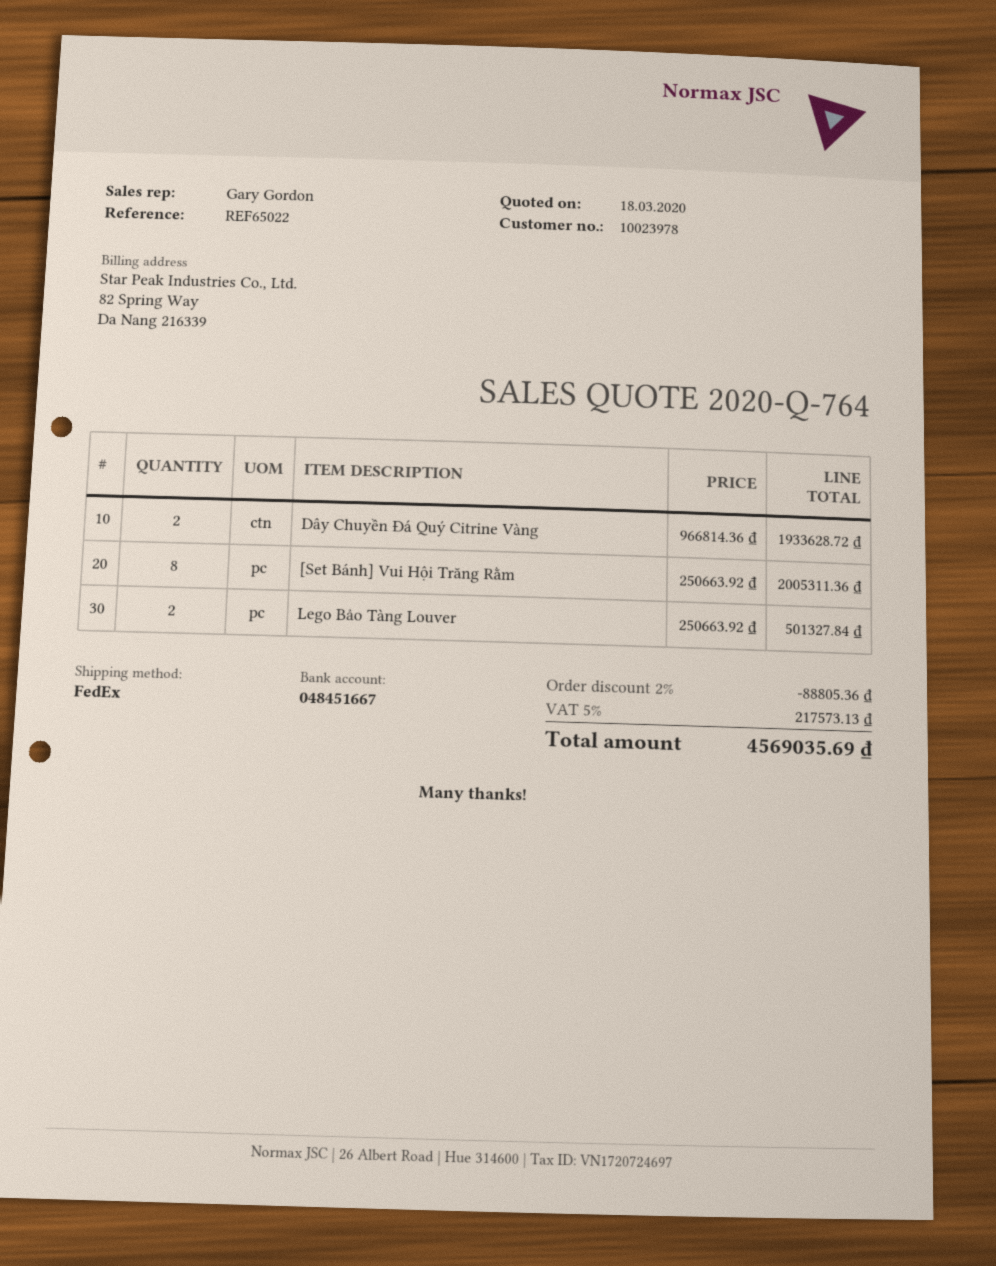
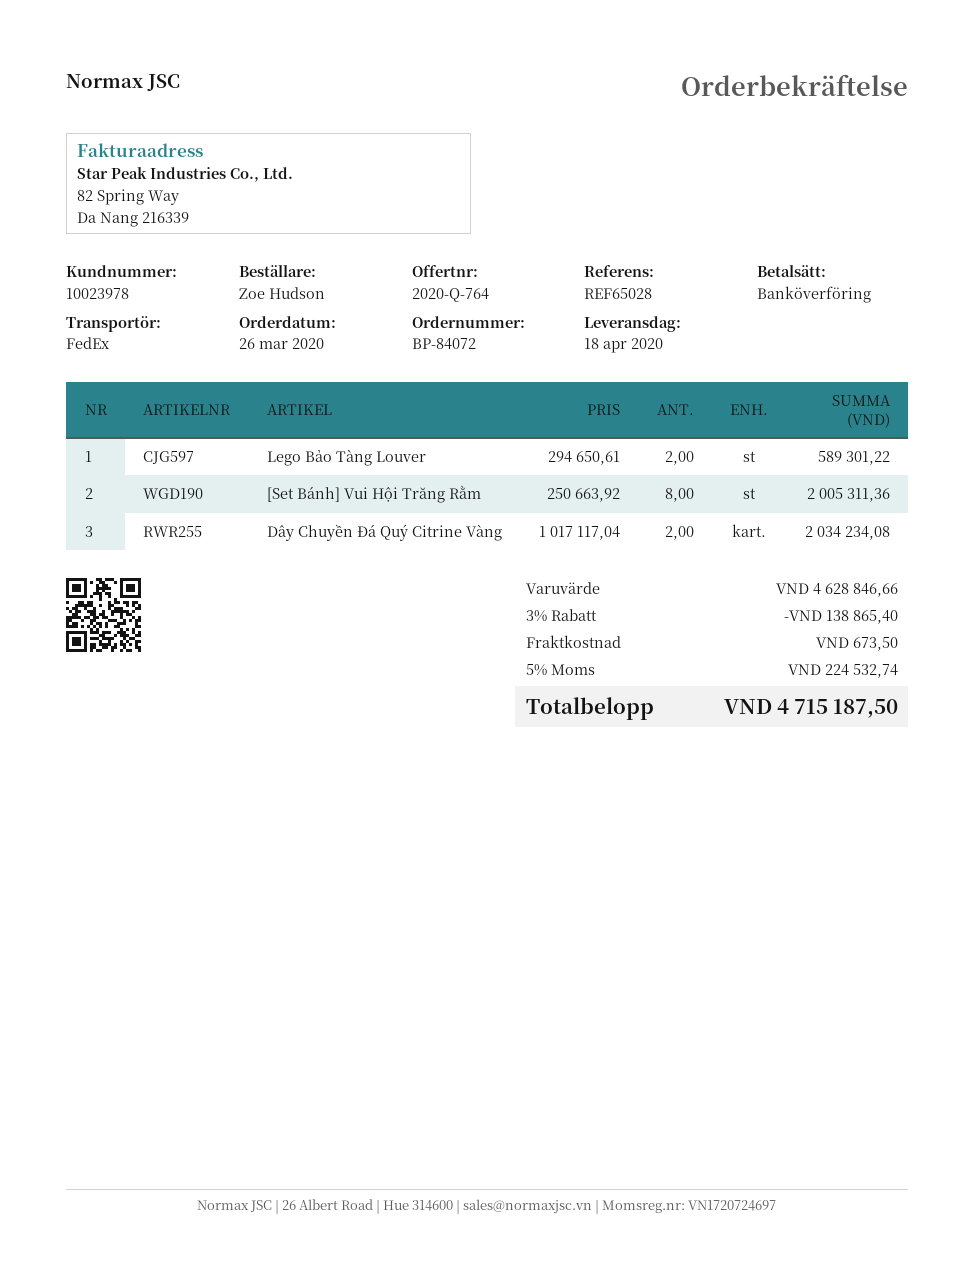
reference: REF65022 -> REF65028
Dây Chuyền Đá Quý Citrine Vàng: 2 x 966814.36 = 1933628.72 -> 2 x 1017117.04 = 2034234.08
Lego Bảo Tàng Louver: 2 x 250663.92 = 501327.84 -> 2 x 294650.61 = 589301.22
discount: 2% = 88805.36 -> 3% = 138865.40
shipping: none -> 673.50
tax: 5% = 217573.13 -> 5% = 224532.74
total: 4569035.69 -> 4715187.50

